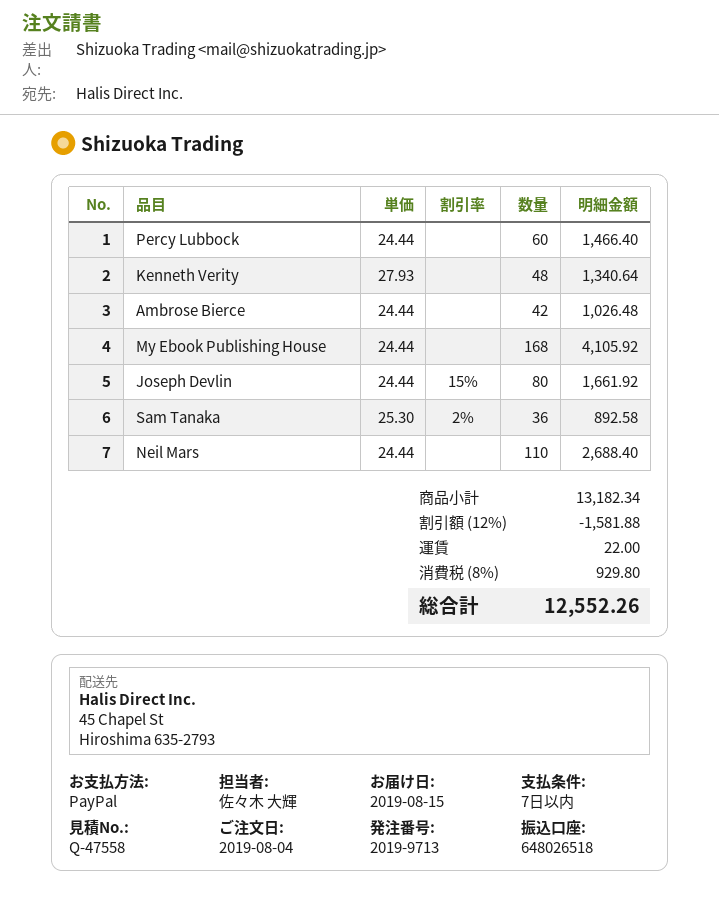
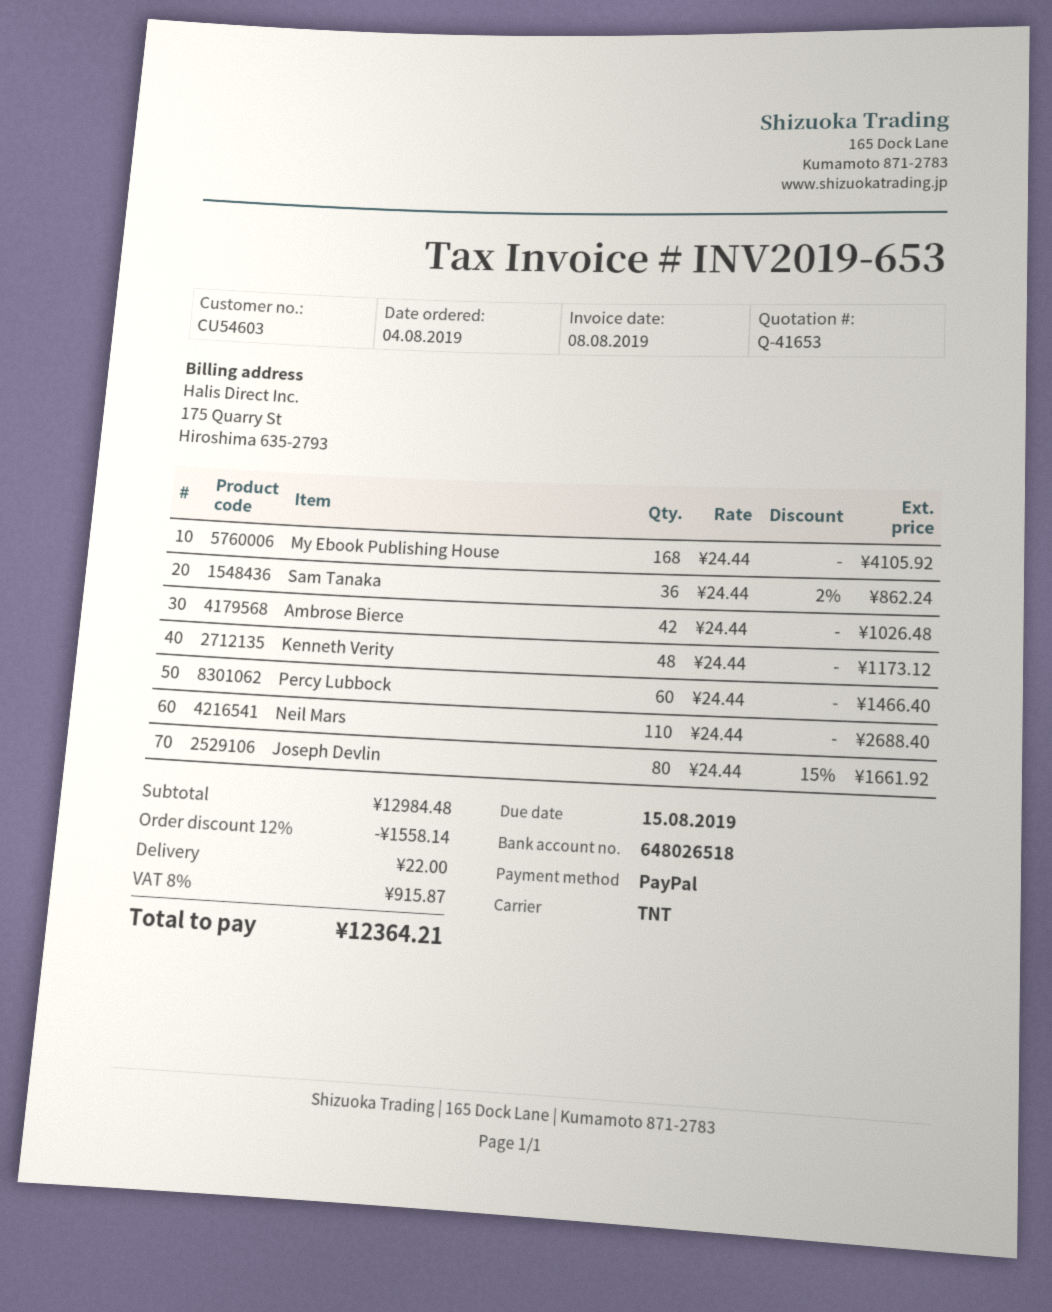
quote number: Q-47558 -> Q-41653
Kenneth Verity: 48 x 27.93 = 1340.64 -> 48 x 24.44 = 1173.12
Sam Tanaka: 36 x 25.30 - 2% = 892.58 -> 36 x 24.44 - 2% = 862.24
subtotal: 13182.34 -> 12984.48
discount: 12% = 1581.88 -> 12% = 1558.14
tax: 8% = 929.80 -> 8% = 915.87
total: 12552.26 -> 12364.21

